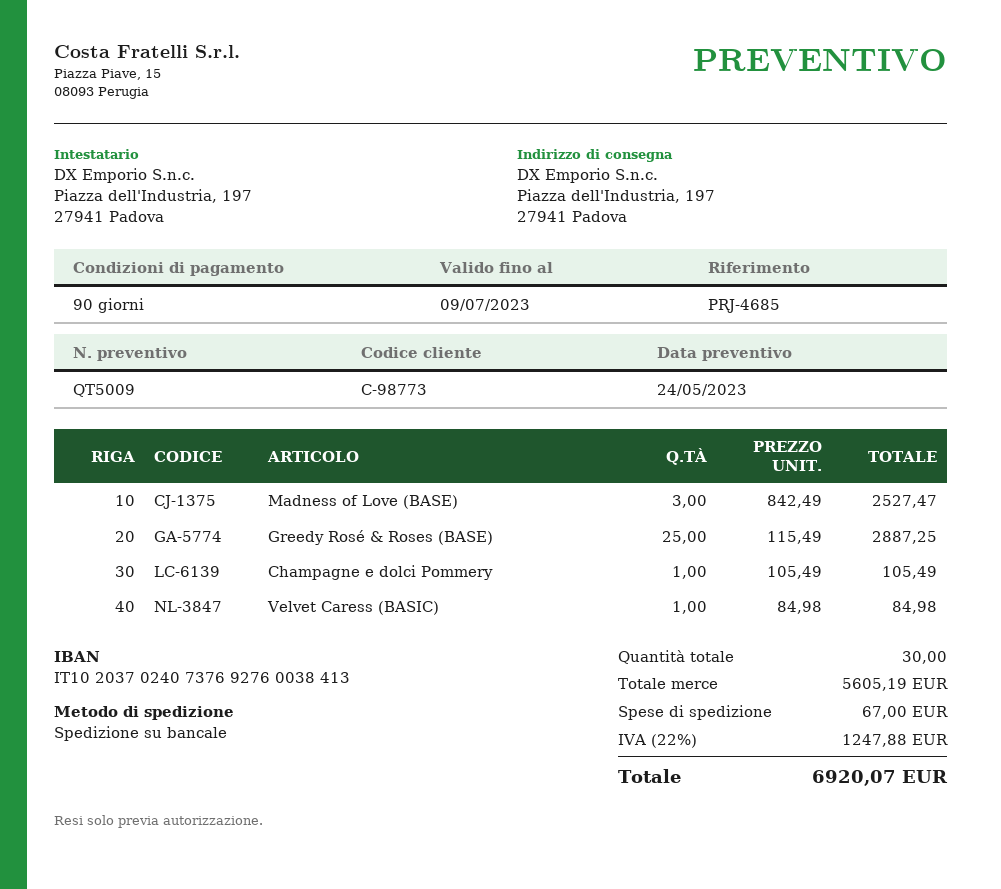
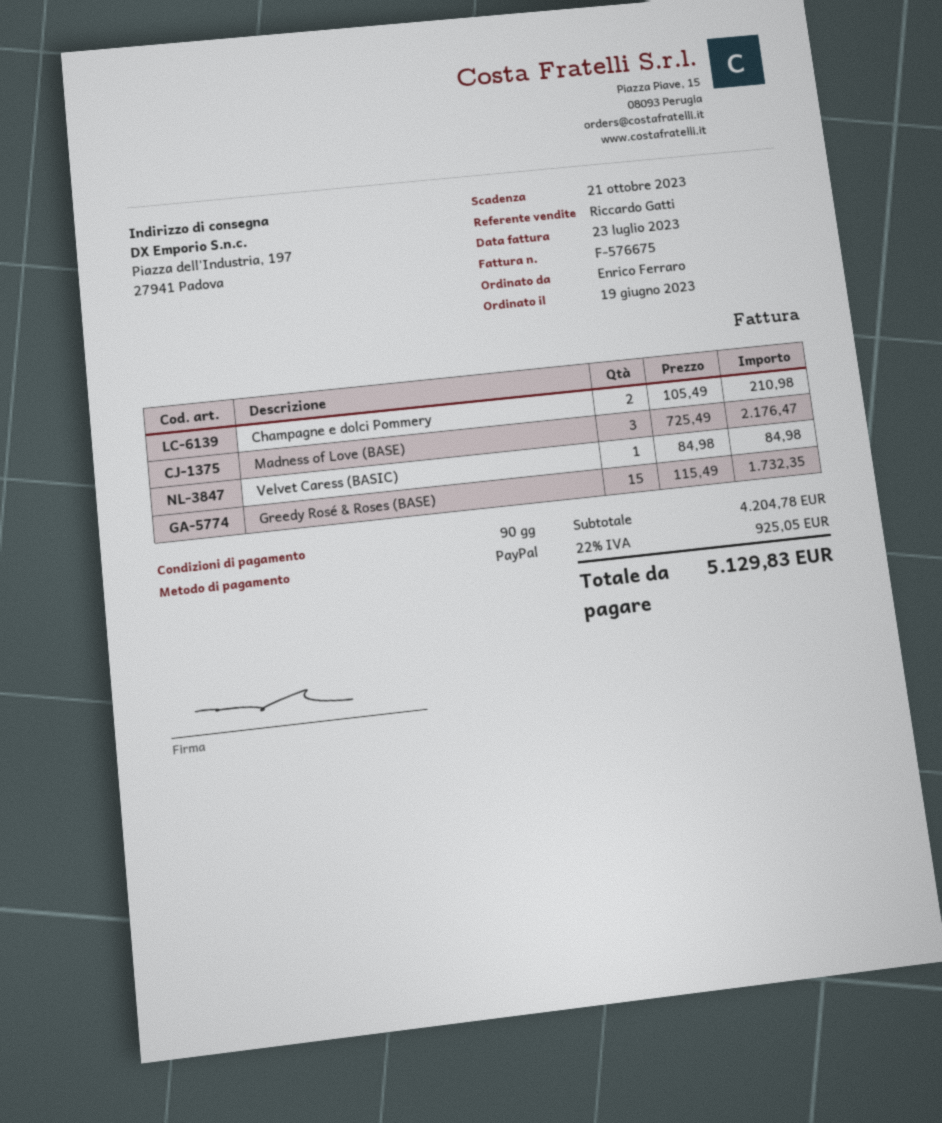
Madness of Love (BASE): 3 x 842.49 = 2527.47 -> 3 x 725.49 = 2176.47
Greedy Rosé & Roses (BASE): 25 x 115.49 = 2887.25 -> 15 x 115.49 = 1732.35
Champagne e dolci Pommery: 1 x 105.49 = 105.49 -> 2 x 105.49 = 210.98
subtotal: 5605.19 -> 4204.78
shipping: 67.00 -> none
tax: 22% = 1247.88 -> 22% = 925.05
total: 6920.07 -> 5129.83

